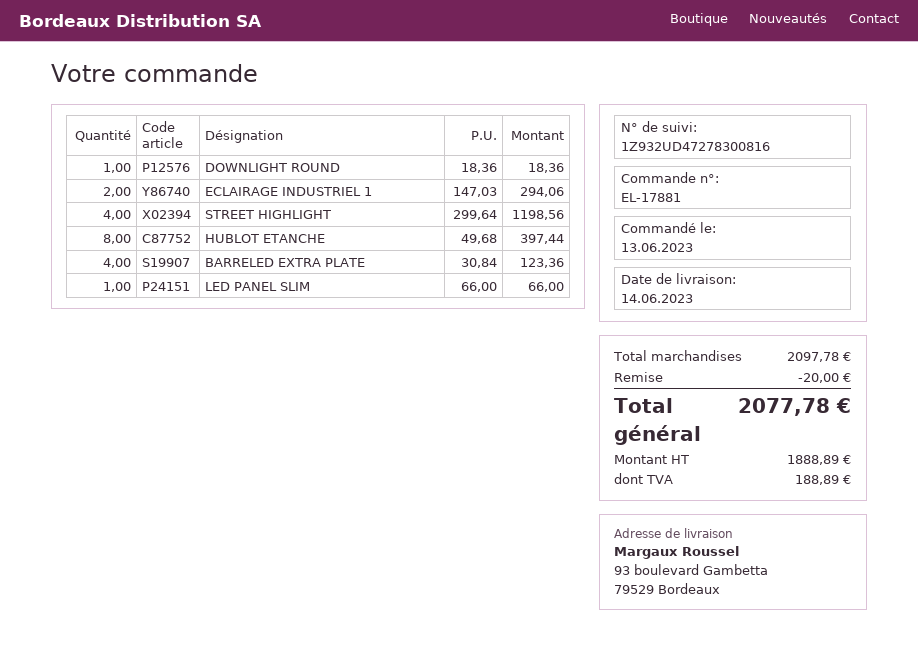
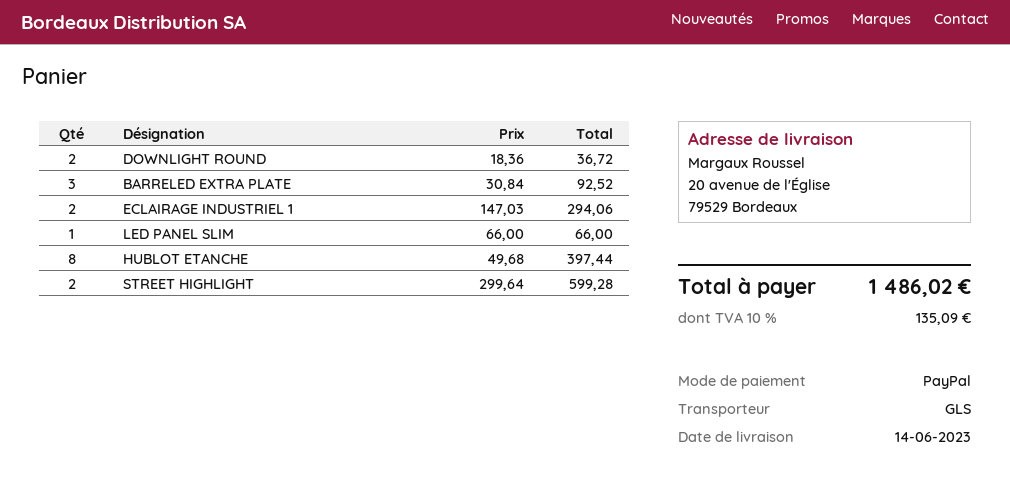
ship to: 93 boulevard Gambetta, 79529 Bordeaux -> 20 avenue de l'Église, 79529 Bordeaux
DOWNLIGHT ROUND: 1 x 18.36 = 18.36 -> 2 x 18.36 = 36.72
STREET HIGHLIGHT: 4 x 299.64 = 1198.56 -> 2 x 299.64 = 599.28
BARRELED EXTRA PLATE: 4 x 30.84 = 123.36 -> 3 x 30.84 = 92.52
discount: 20.00 -> none
tax: 188.89 -> 135.09
total: 2077.78 -> 1486.02

